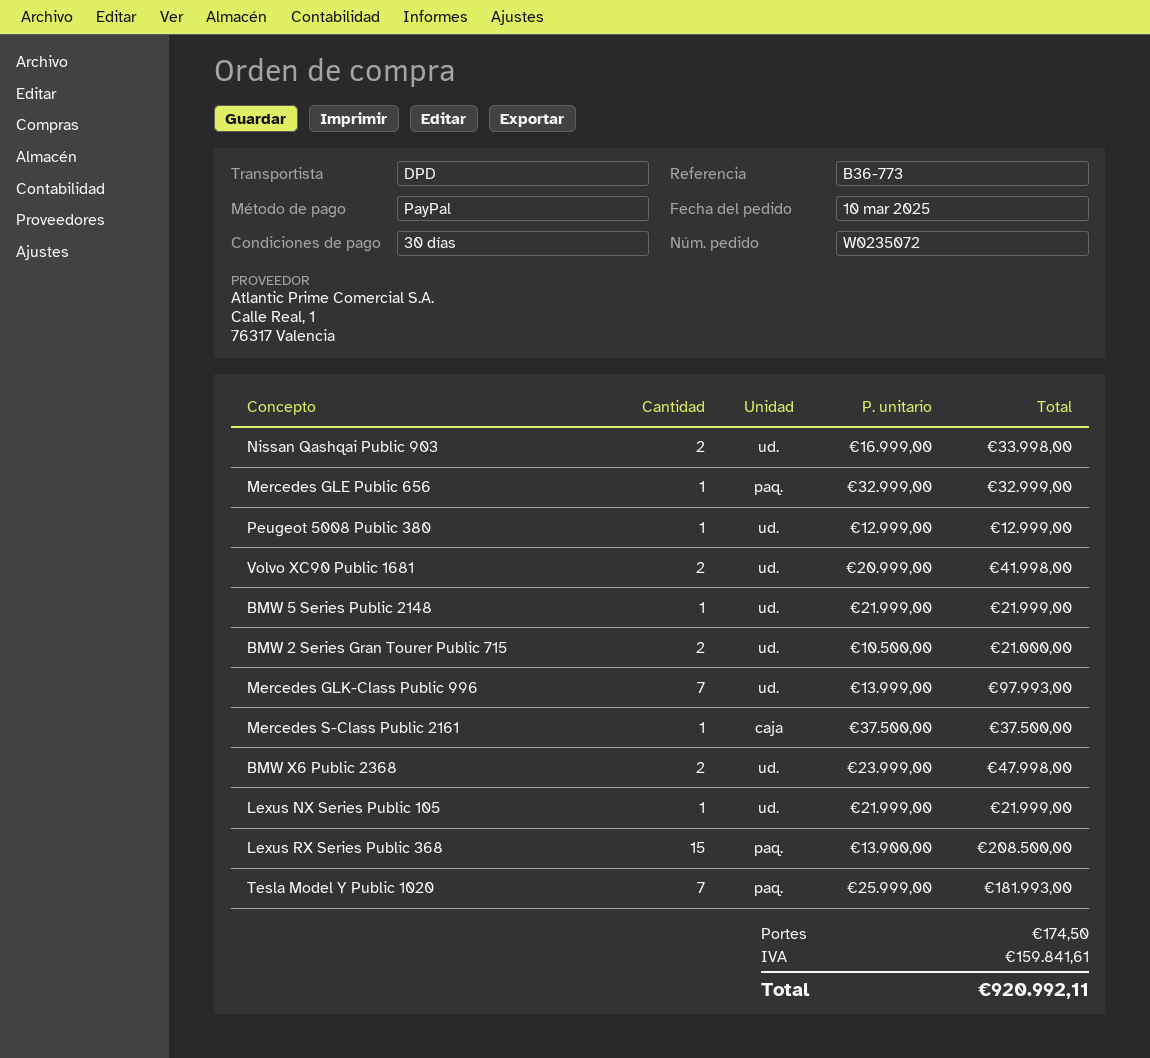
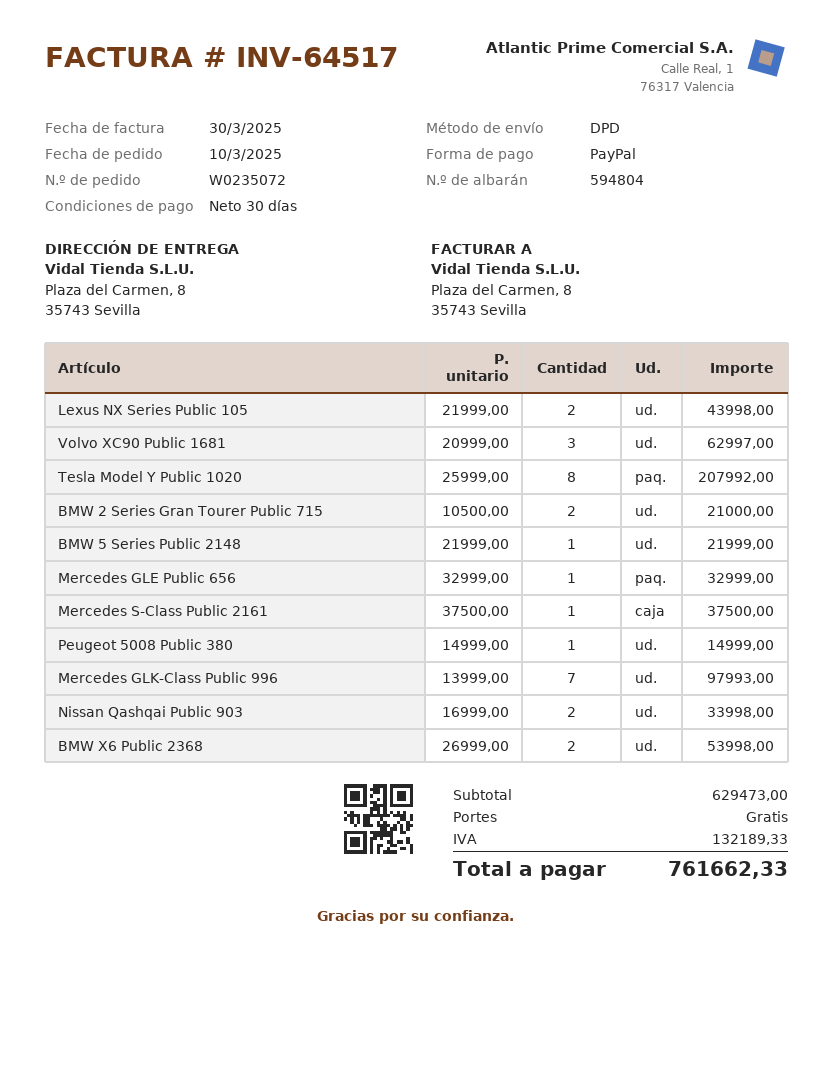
Peugeot 5008 Public 380: 1 x 12999.00 = 12999.00 -> 1 x 14999.00 = 14999.00
Volvo XC90 Public 1681: 2 x 20999.00 = 41998.00 -> 3 x 20999.00 = 62997.00
BMW X6 Public 2368: 2 x 23999.00 = 47998.00 -> 2 x 26999.00 = 53998.00
Lexus NX Series Public 105: 1 x 21999.00 = 21999.00 -> 2 x 21999.00 = 43998.00
Lexus RX Series Public 368: 15 x 13900.00 = 208500.00 -> none
Tesla Model Y Public 1020: 7 x 25999.00 = 181993.00 -> 8 x 25999.00 = 207992.00
shipping: 174.50 -> 0.00
tax: 159841.61 -> 132189.33
total: 920992.11 -> 761662.33

